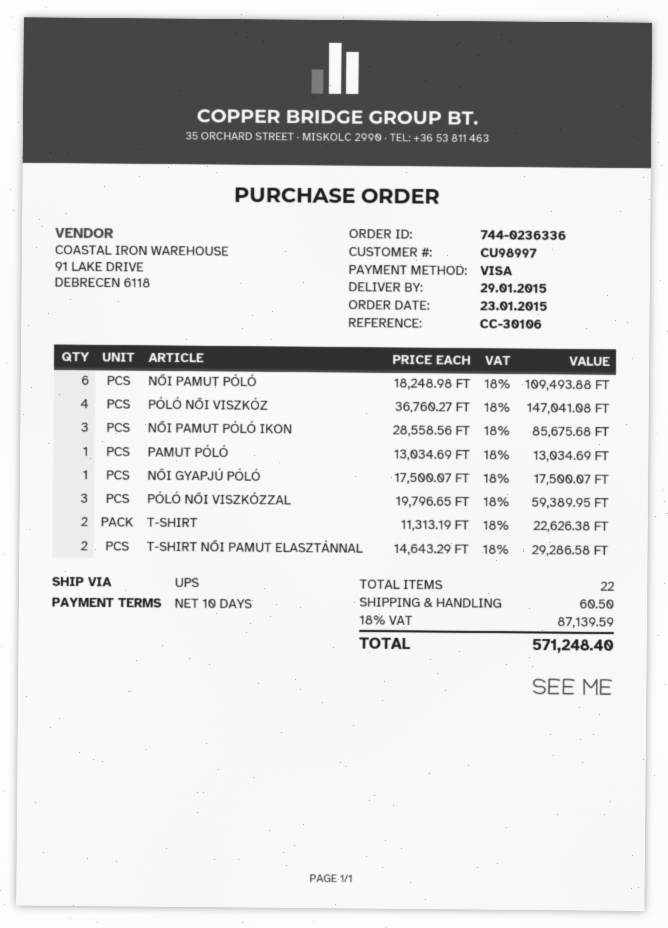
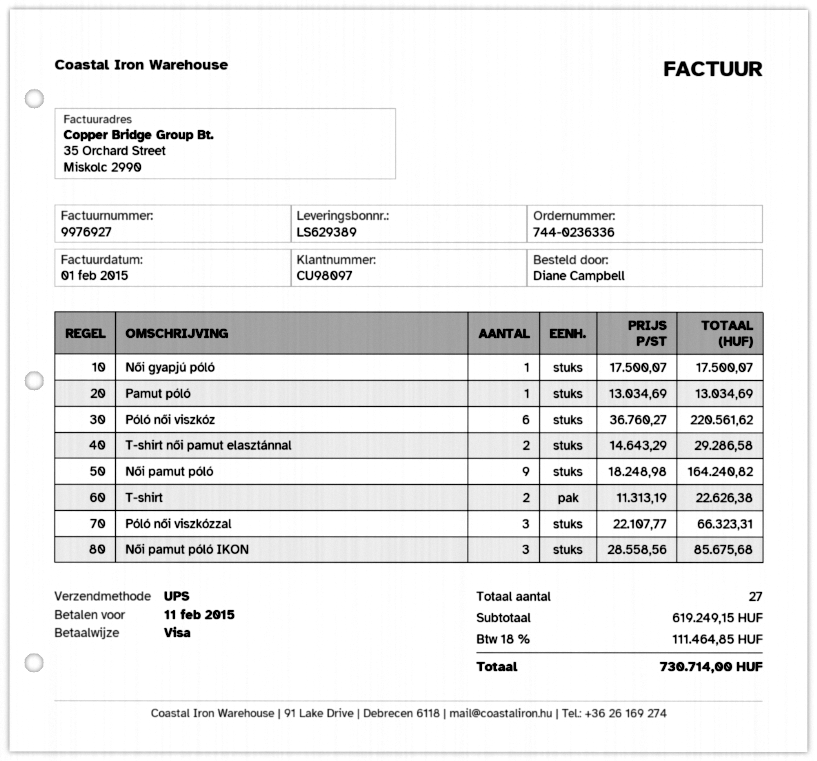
customer number: CU98997 -> CU98097
NŐI PAMUT PÓLÓ: 6 x 18248.98 = 109493.88 -> 9 x 18248.98 = 164240.82
PÓLÓ NŐI VISZKÓZ: 4 x 36760.27 = 147041.08 -> 6 x 36760.27 = 220561.62
PÓLÓ NŐI VISZKÓZZAL: 3 x 19796.65 = 59389.95 -> 3 x 22107.77 = 66323.31
total quantity: 22 -> 27
shipping: 60.50 -> none
tax: 18% = 87139.59 -> 18% = 111464.85
total: 571248.40 -> 730714.00

